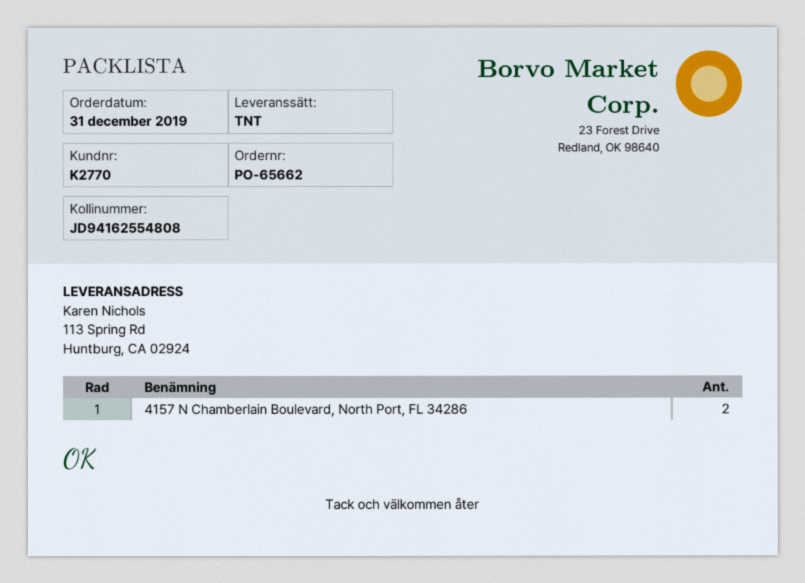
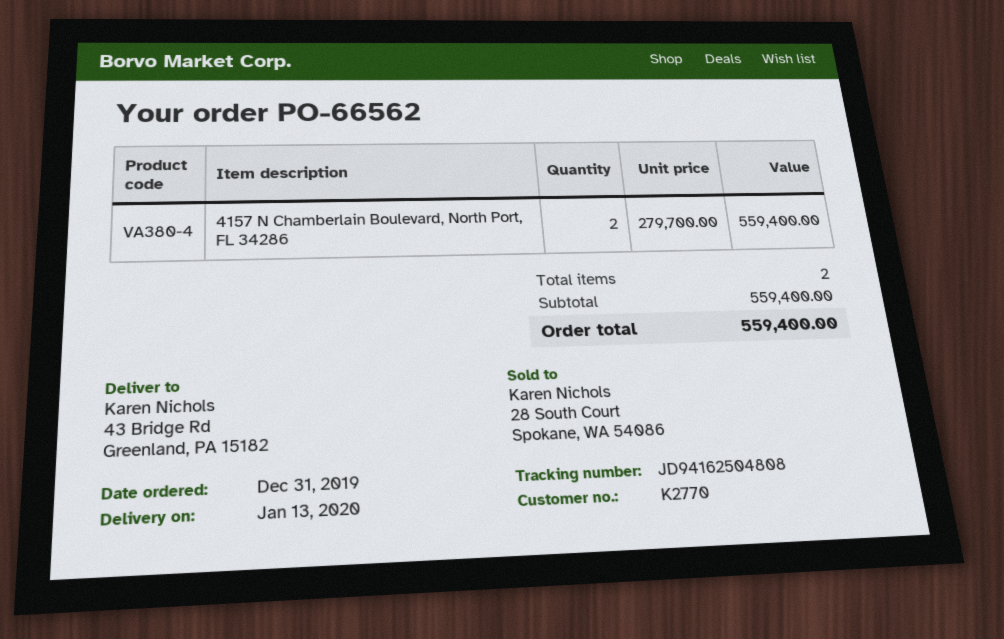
order number: PO-65662 -> PO-66562
tracking number: JD94162554808 -> JD94162504808
ship to: 113 Spring Rd, Huntburg, CA 02924 -> 43 Bridge Rd, Greenland, PA 15182

